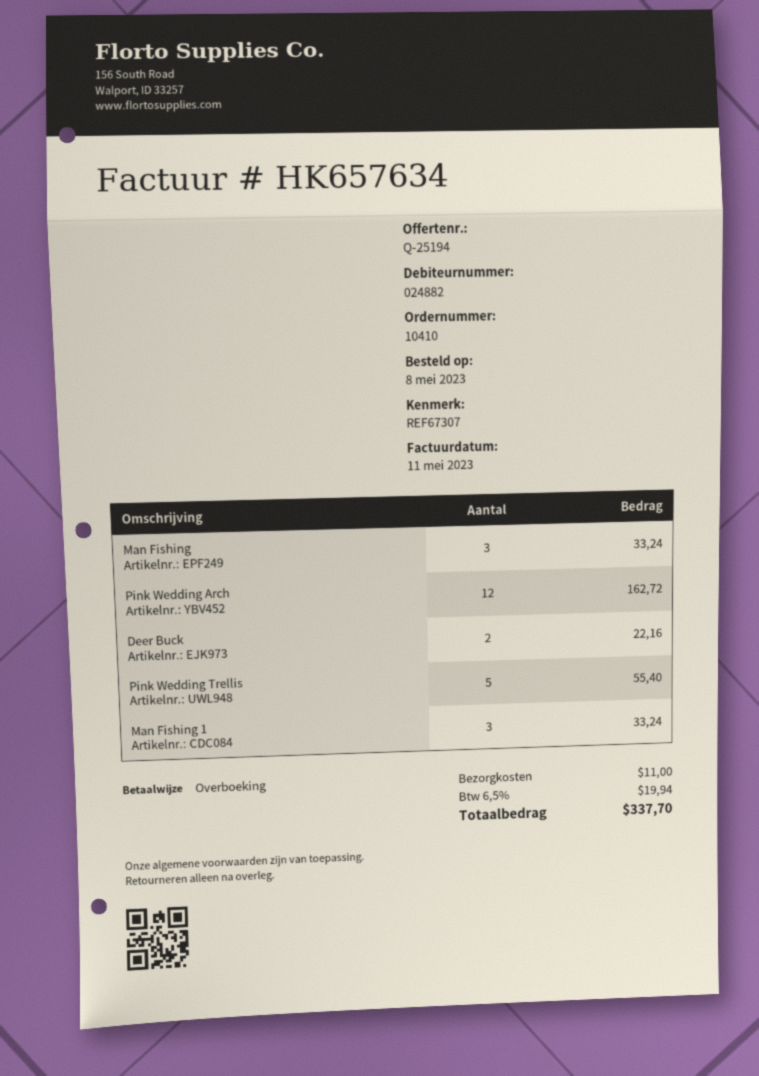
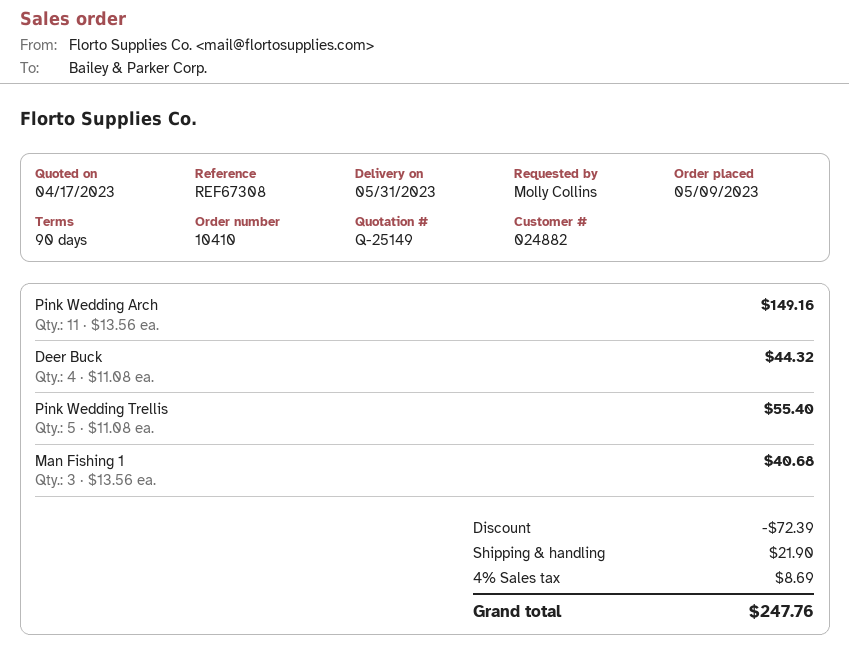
quote number: Q-25194 -> Q-25149
order date: 2023-05-08 -> 2023-05-09
reference: REF67307 -> REF67308
Man Fishing: 3 for 33.24 -> none
Pink Wedding Arch: 12 for 162.72 -> 11 for 149.16
Deer Buck: 2 for 22.16 -> 4 for 44.32
Man Fishing 1: 3 for 33.24 -> 3 for 40.68
discount: none -> 72.39
shipping: 11.00 -> 21.90
tax: 6.5% = 19.94 -> 4% = 8.69
total: 337.70 -> 247.76

